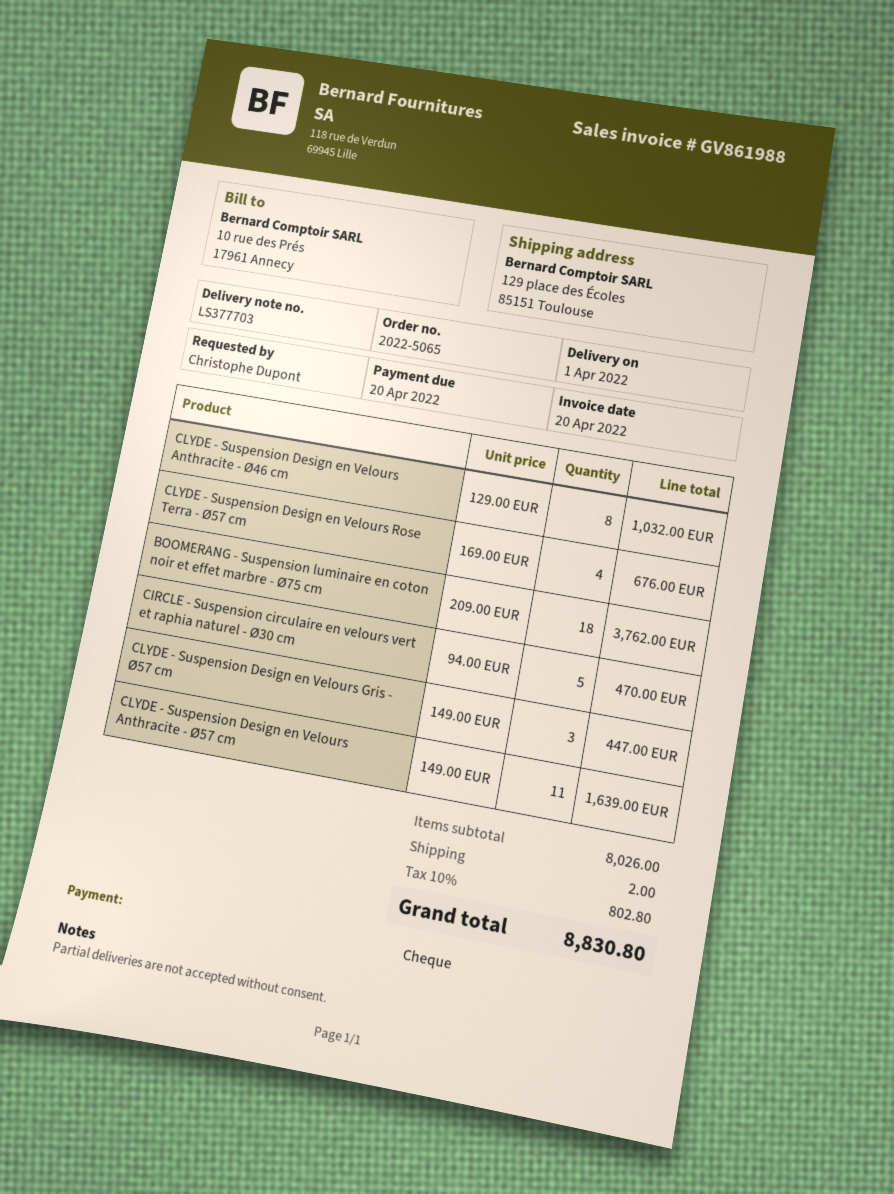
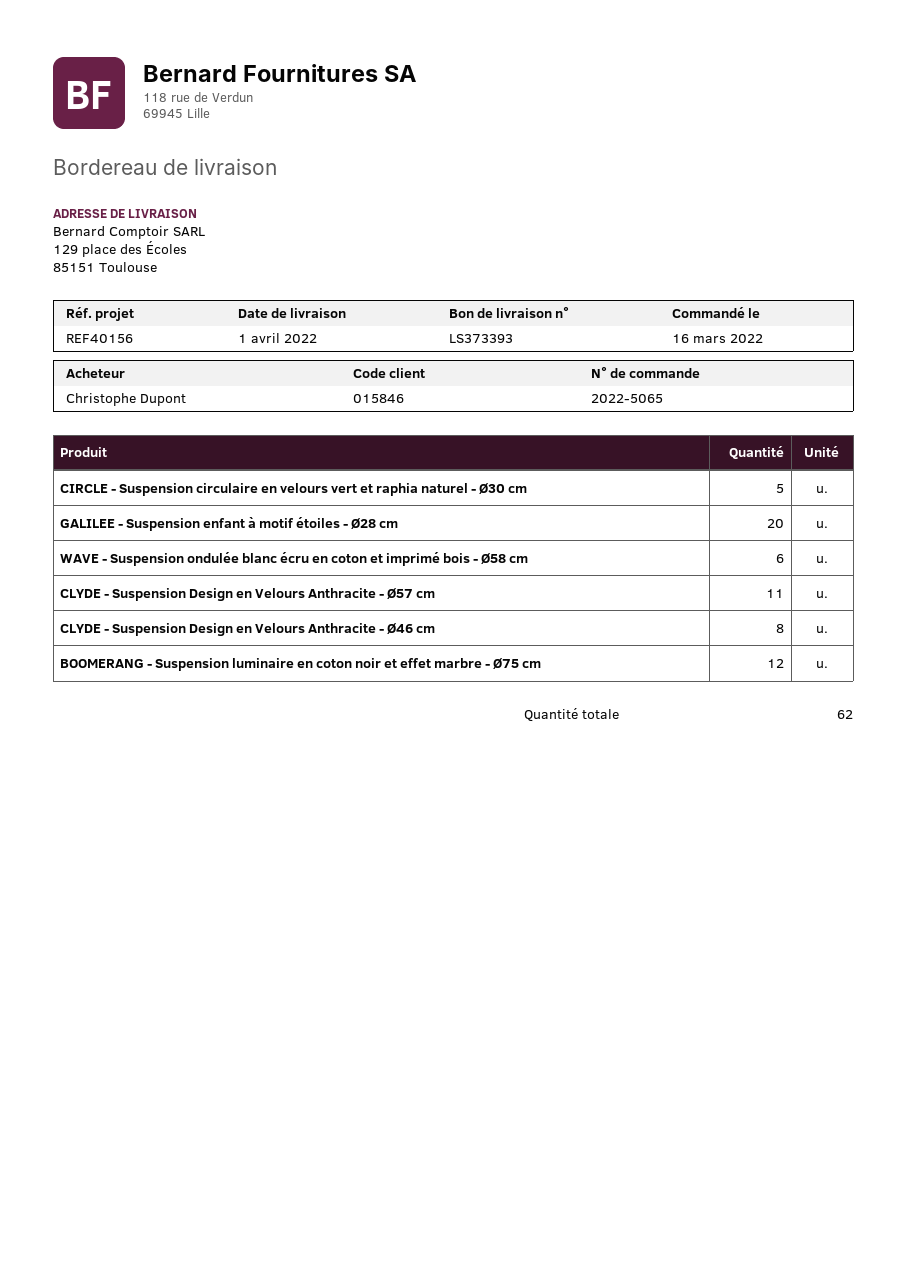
delivery note number: LS377703 -> LS373393
CLYDE - Suspension Design en Velours Rose Terra - Ø57 cm: 4 -> none
BOOMERANG - Suspension luminaire en coton noir et effet marbre - Ø75 cm: 18 -> 12
CLYDE - Suspension Design en Velours Gris - Ø57 cm: 3 -> none
GALILEE - Suspension enfant à motif étoiles - Ø28 cm: none -> 20
WAVE - Suspension ondulée blanc écru en coton et imprimé bois - Ø58 cm: none -> 6

